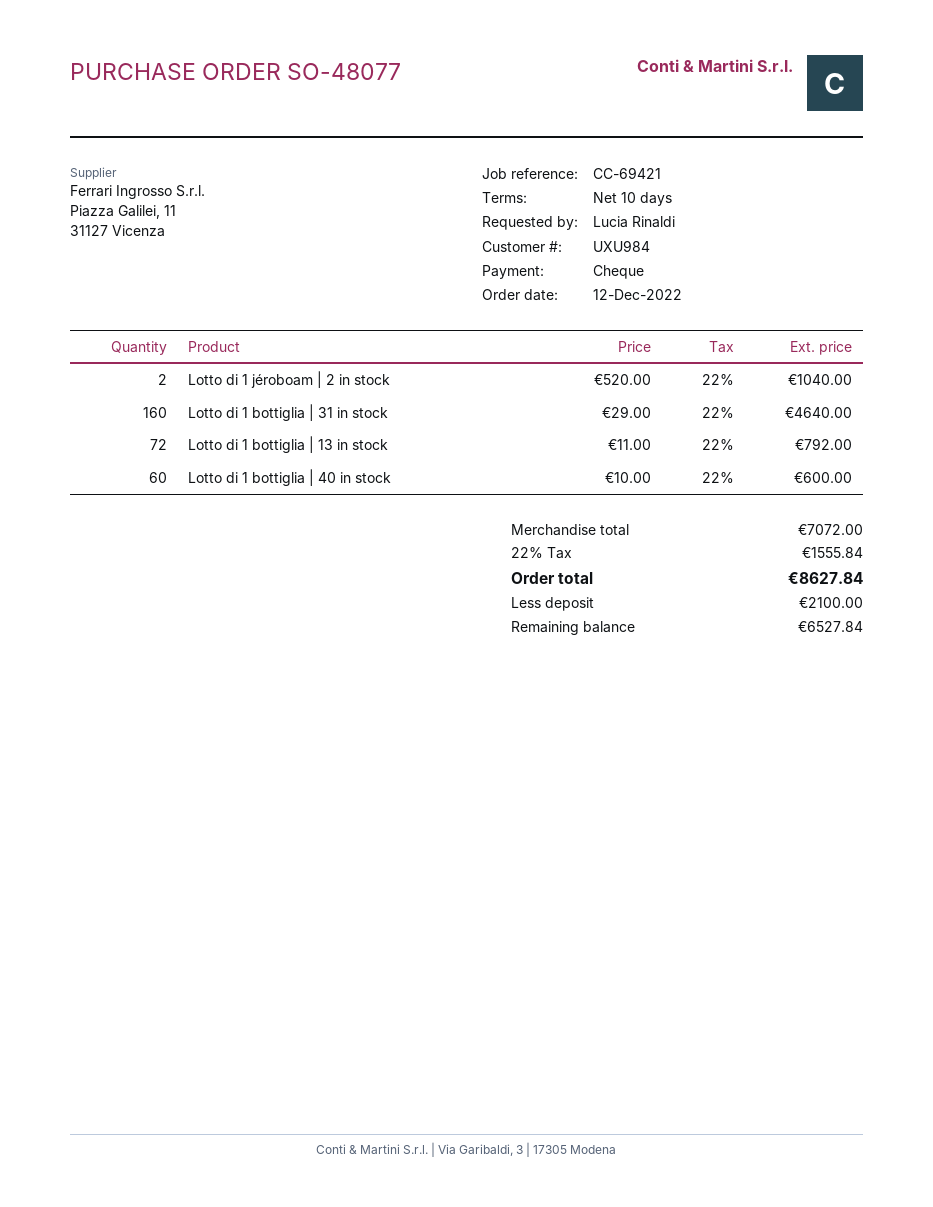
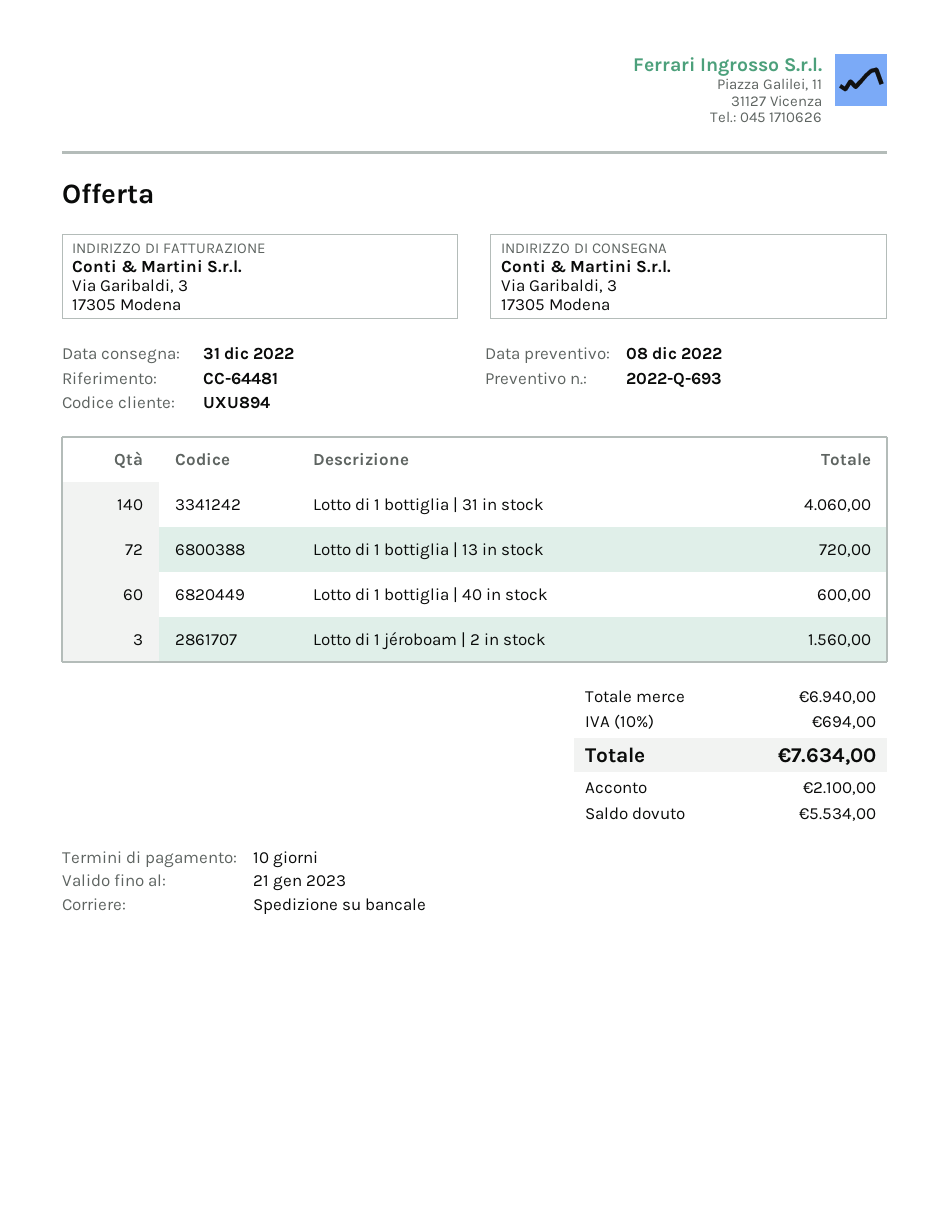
customer number: UXU984 -> UXU894
reference: CC-69421 -> CC-64481
Lotto di 1 jéroboam | 2 in stock: 2 for 1040.00 -> 3 for 1560.00
Lotto di 1 bottiglia | 31 in stock: 160 for 4640.00 -> 140 for 4060.00
Lotto di 1 bottiglia | 13 in stock: 72 for 792.00 -> 72 for 720.00
subtotal: 7072.00 -> 6940.00
tax: 22% = 1555.84 -> 10% = 694.00
total: 8627.84 -> 7634.00
balance: 6527.84 -> 5534.00

